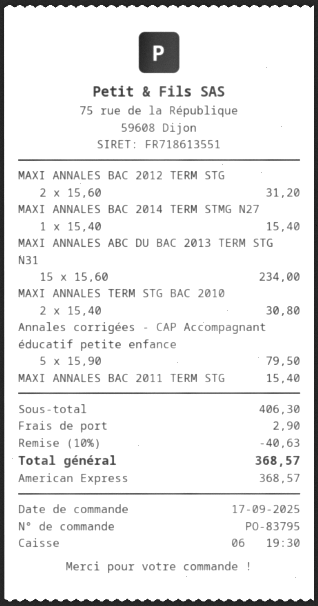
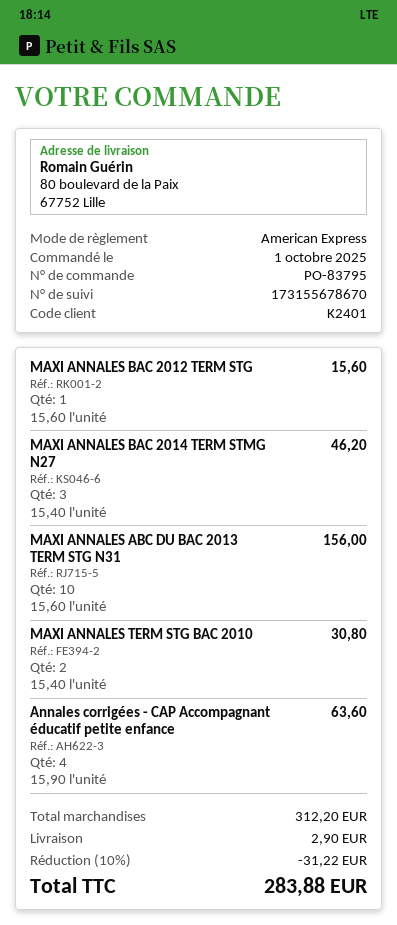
order date: 2025-09-17 -> 2025-10-01
MAXI ANNALES BAC 2012 TERM STG: 2 x 15.60 = 31.20 -> 1 x 15.60 = 15.60
MAXI ANNALES BAC 2014 TERM STMG N27: 1 x 15.40 = 15.40 -> 3 x 15.40 = 46.20
MAXI ANNALES ABC DU BAC 2013 TERM STG N31: 15 x 15.60 = 234.00 -> 10 x 15.60 = 156.00
Annales corrigées - CAP Accompagnant éducatif petite enfance: 5 x 15.90 = 79.50 -> 4 x 15.90 = 63.60
MAXI ANNALES BAC 2011 TERM STG: 1 x 15.40 = 15.40 -> none
subtotal: 406.30 -> 312.20
discount: 10% = 40.63 -> 10% = 31.22
total: 368.57 -> 283.88

